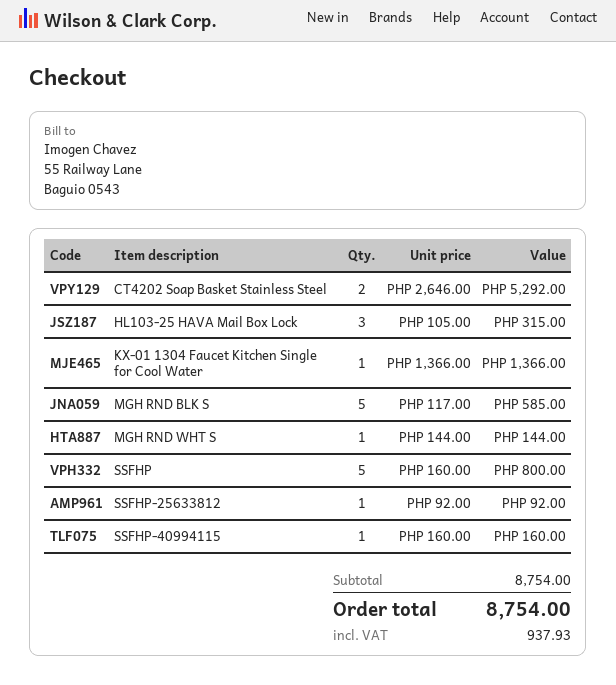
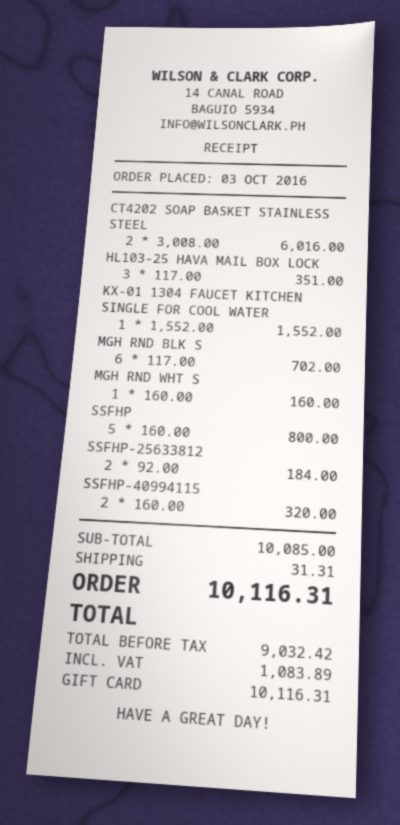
CT4202 Soap Basket Stainless Steel: 2 x 2646.00 = 5292.00 -> 2 x 3008.00 = 6016.00
HL103-25 HAVA Mail Box Lock: 3 x 105.00 = 315.00 -> 3 x 117.00 = 351.00
KX-01 1304 Faucet Kitchen Single for Cool Water: 1 x 1366.00 = 1366.00 -> 1 x 1552.00 = 1552.00
MGH RND BLK S: 5 x 117.00 = 585.00 -> 6 x 117.00 = 702.00
MGH RND WHT S: 1 x 144.00 = 144.00 -> 1 x 160.00 = 160.00
SSFHP-25633812: 1 x 92.00 = 92.00 -> 2 x 92.00 = 184.00
SSFHP-40994115: 1 x 160.00 = 160.00 -> 2 x 160.00 = 320.00
subtotal: 8754.00 -> 10085.00
shipping: none -> 31.31
tax: 937.93 -> 1083.89
total: 8754.00 -> 10116.31

